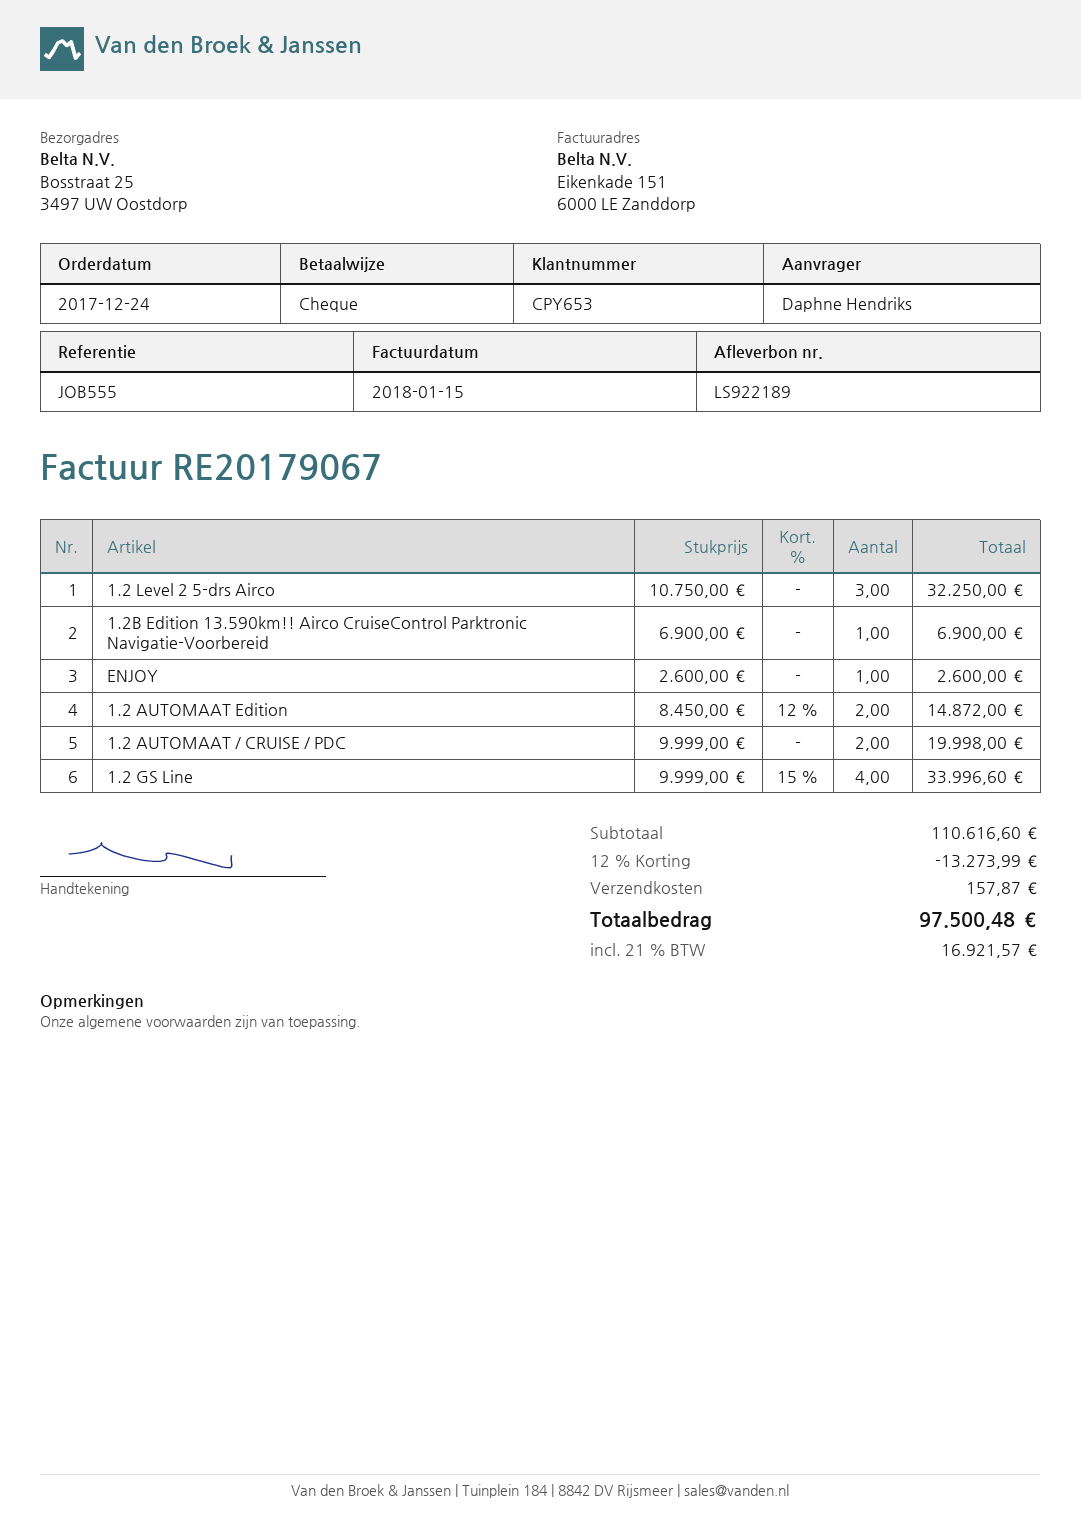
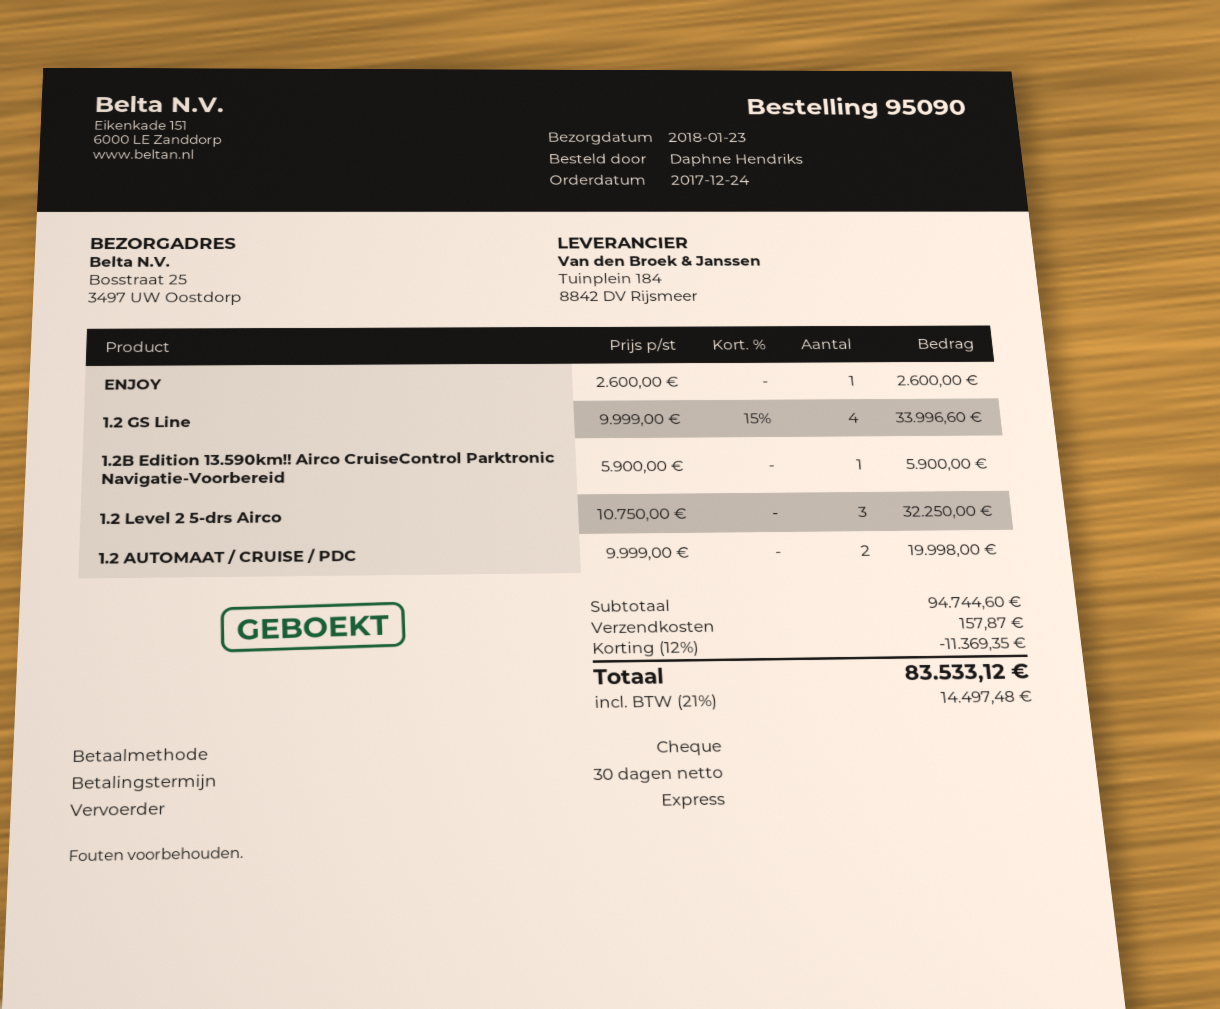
1.2B Edition 13.590km!! Airco CruiseControl Parktronic Navigatie-Voorbereid: 1 x 6900.00 = 6900.00 -> 1 x 5900.00 = 5900.00
1.2 AUTOMAAT Edition: 2 x 8450.00 - 12% = 14872.00 -> none
subtotal: 110616.60 -> 94744.60
discount: 12% = 13273.99 -> 12% = 11369.35
tax: 21% = 16921.57 -> 21% = 14497.48
total: 97500.48 -> 83533.12

